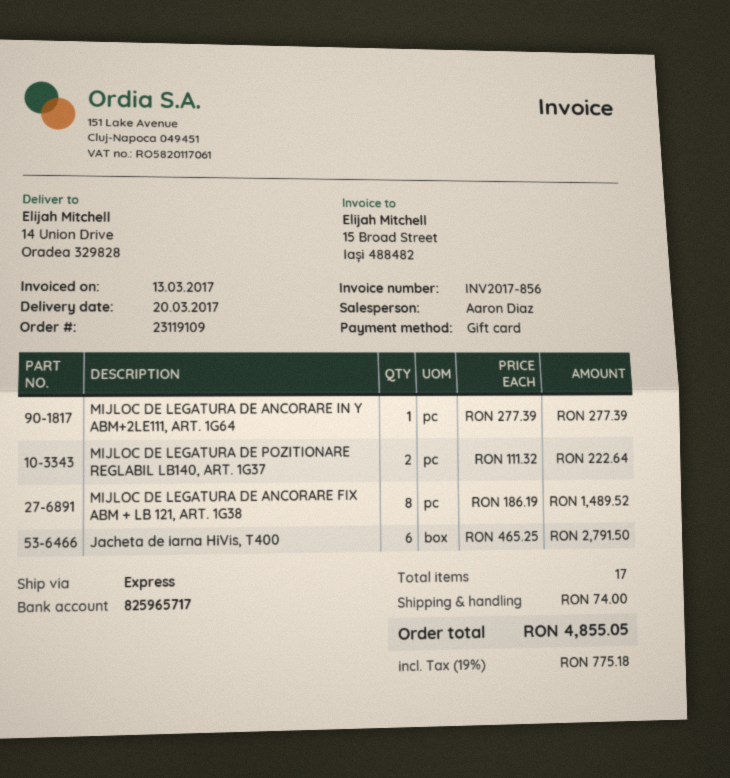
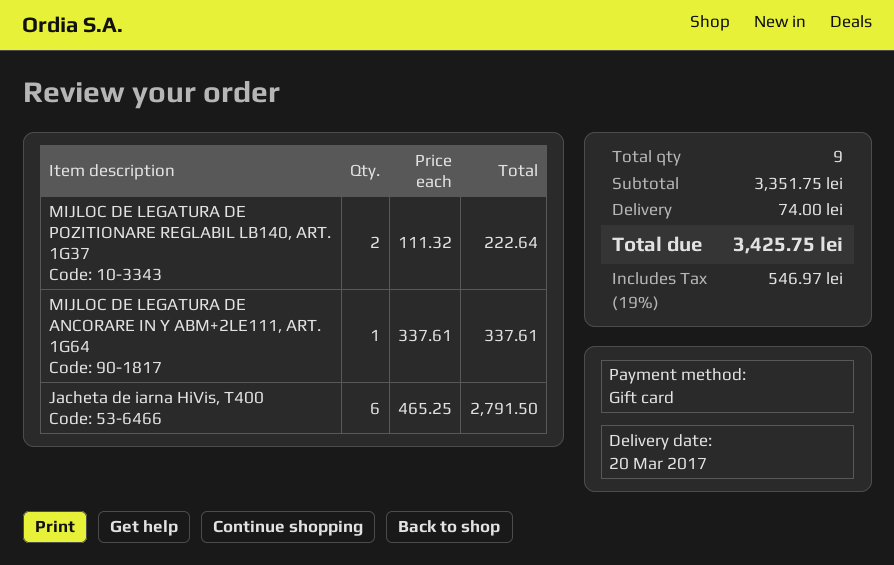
MIJLOC DE LEGATURA DE ANCORARE IN Y ABM+2LE111, ART. 1G64: 1 x 277.39 = 277.39 -> 1 x 337.61 = 337.61
MIJLOC DE LEGATURA DE ANCORARE FIX ABM + LB 121, ART. 1G38: 8 x 186.19 = 1489.52 -> none
total quantity: 17 -> 9
tax: 19% = 775.18 -> 19% = 546.97
total: 4855.05 -> 3425.75

